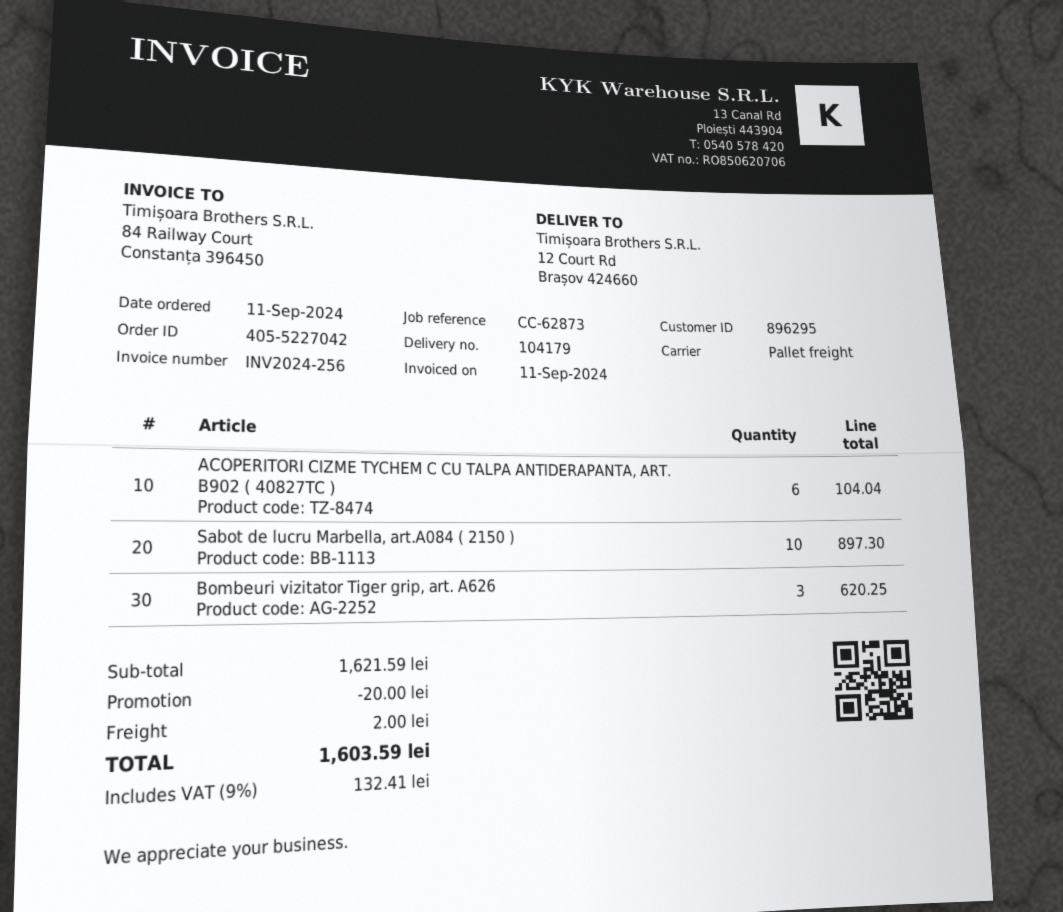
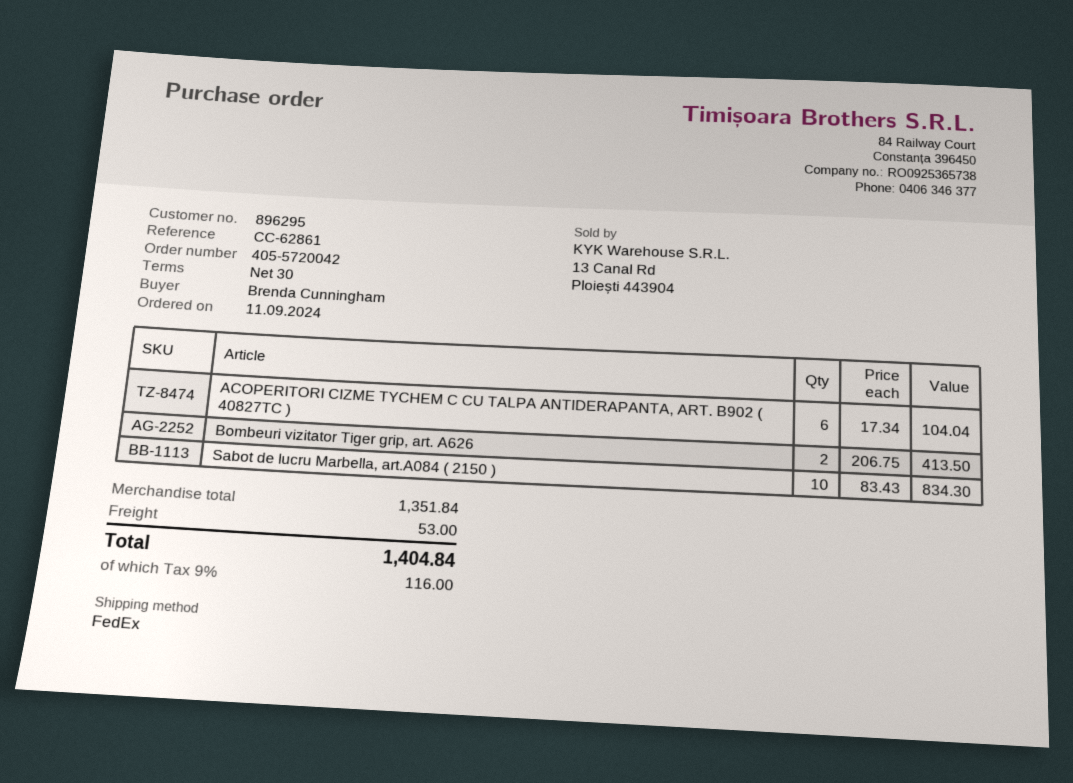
order number: 405-5227042 -> 405-5720042
reference: CC-62873 -> CC-62861
shipping method: pallet freight -> FedEx
Sabot de lucru Marbella, art.A084 ( 2150 ): 10 for 897.30 -> 10 for 834.30
Bombeuri vizitator Tiger grip, art. A626: 3 for 620.25 -> 2 for 413.50
subtotal: 1621.59 -> 1351.84
discount: 20.00 -> none
shipping: 2.00 -> 53.00
tax: 9% = 132.41 -> 9% = 116.00
total: 1603.59 -> 1404.84

